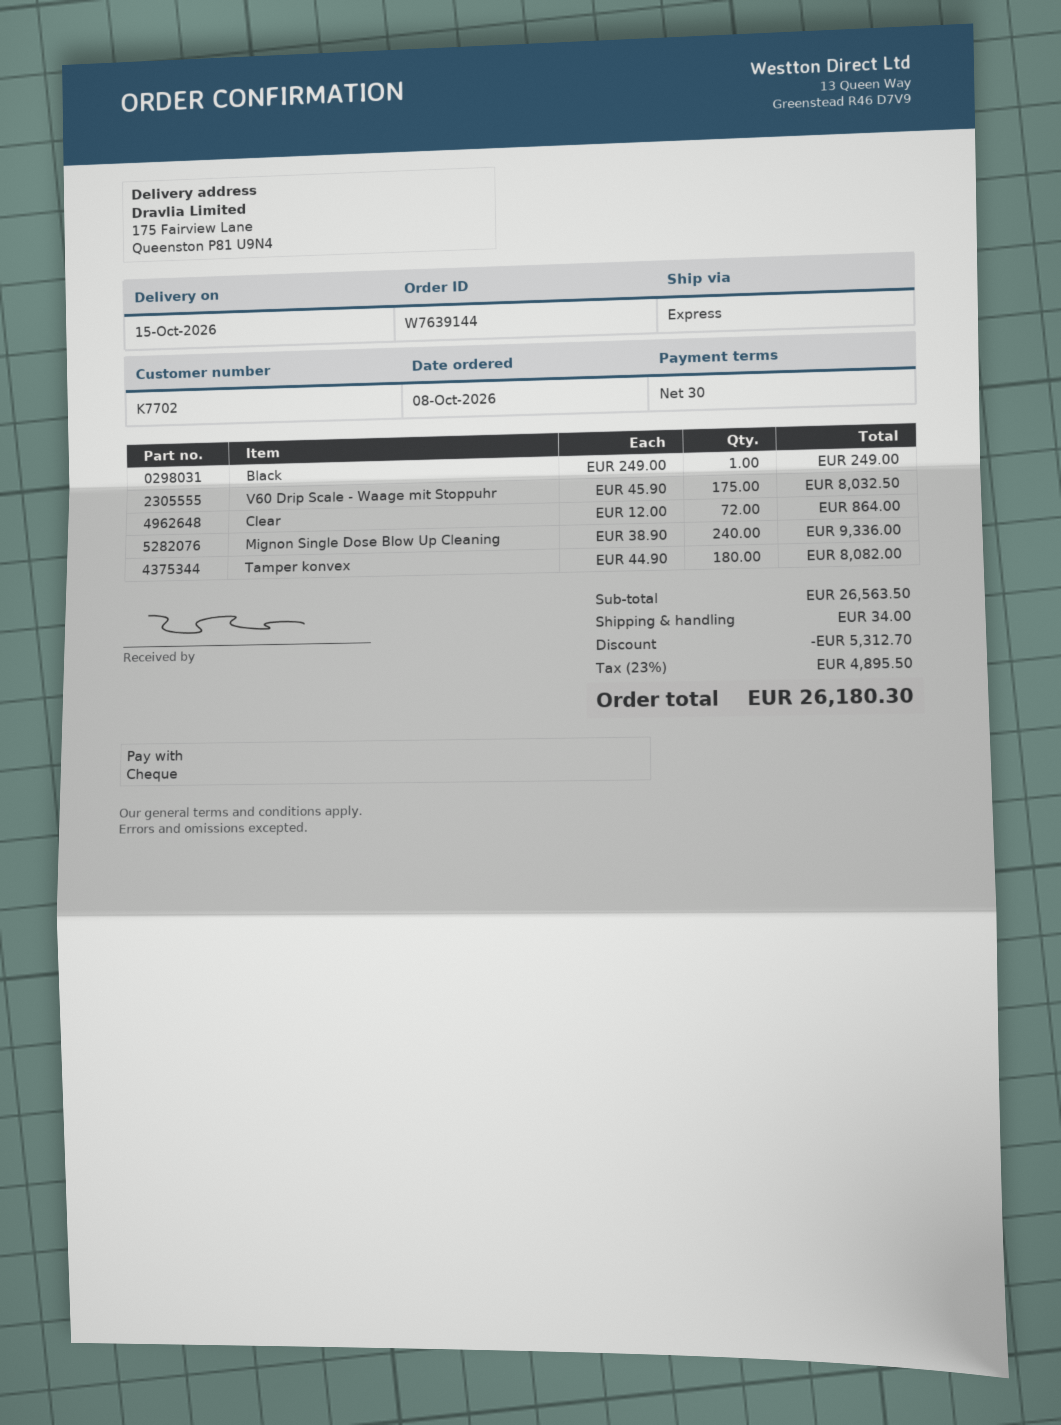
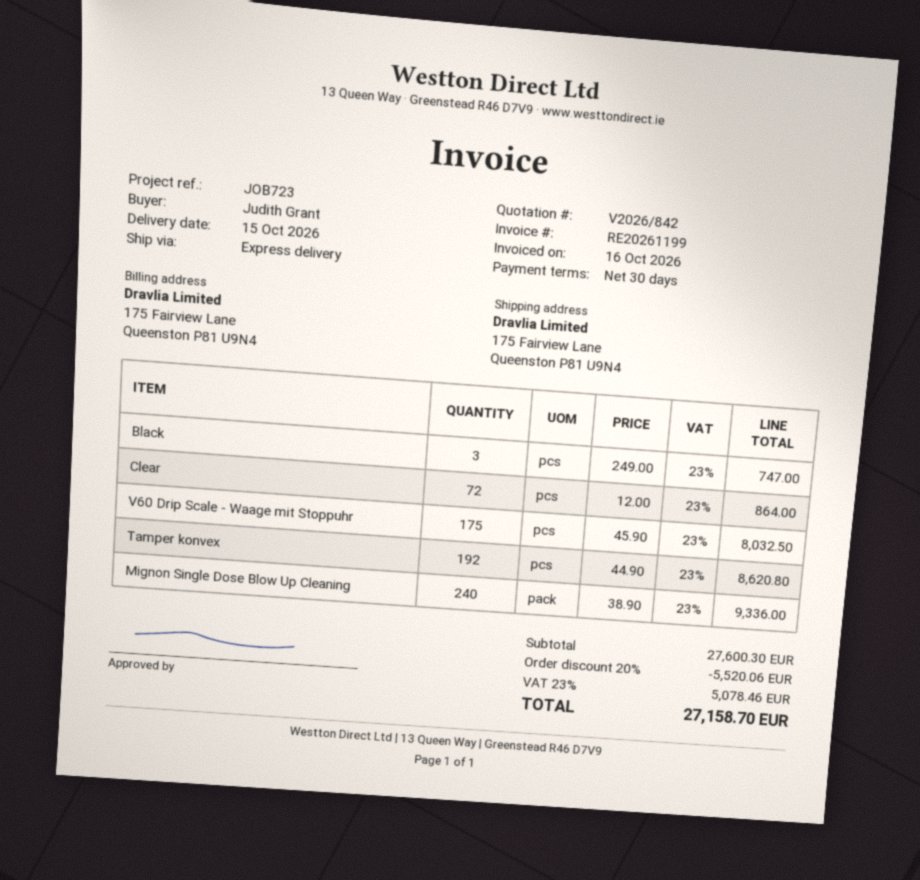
Black: 1 x 249.00 = 249.00 -> 3 x 249.00 = 747.00
Tamper konvex: 180 x 44.90 = 8082.00 -> 192 x 44.90 = 8620.80
subtotal: 26563.50 -> 27600.30
discount: 5312.70 -> 5520.06
shipping: 34.00 -> none
tax: 23% = 4895.50 -> 23% = 5078.46
total: 26180.30 -> 27158.70

